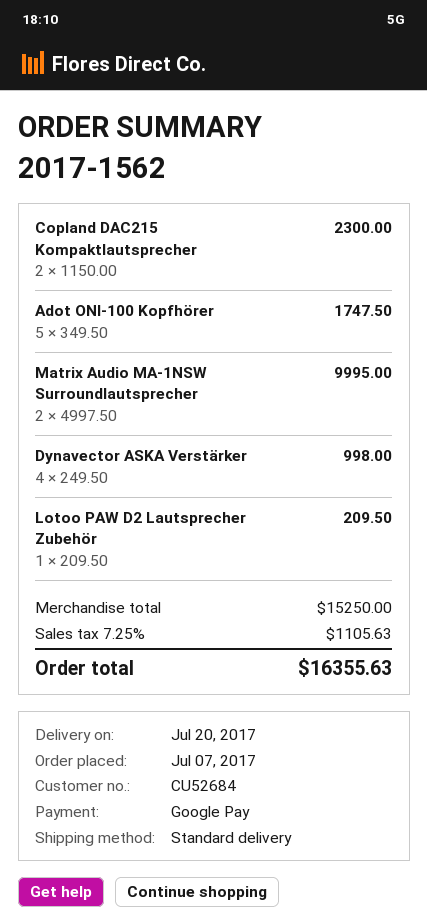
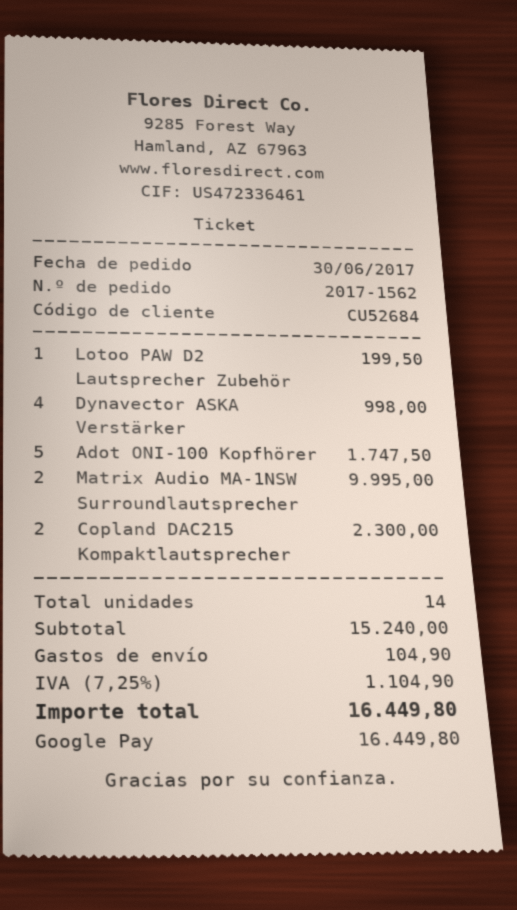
order date: 2017-07-07 -> 2017-06-30
Lotoo PAW D2 Lautsprecher Zubehör: 1 for 209.50 -> 1 for 199.50
subtotal: 15250.00 -> 15240.00
shipping: none -> 104.90
tax: 7.25% = 1105.63 -> 7.25% = 1104.90
total: 16355.63 -> 16449.80

